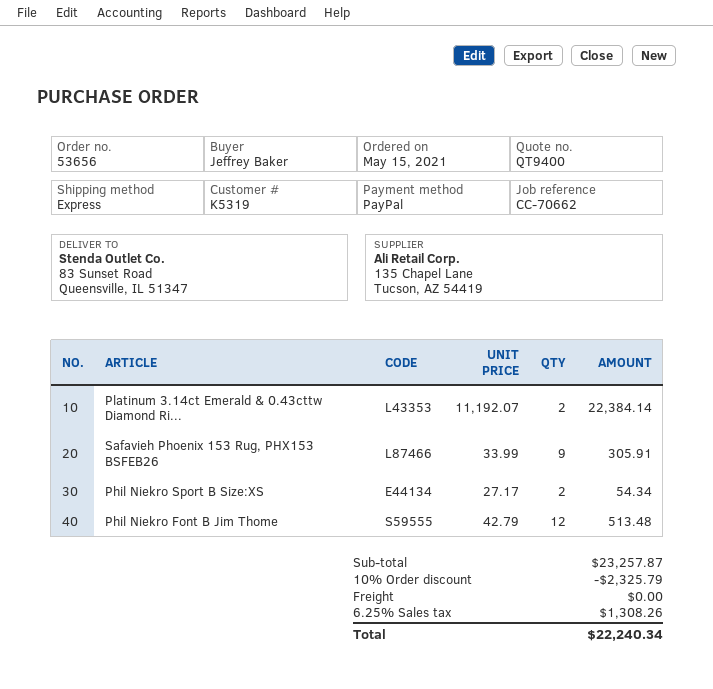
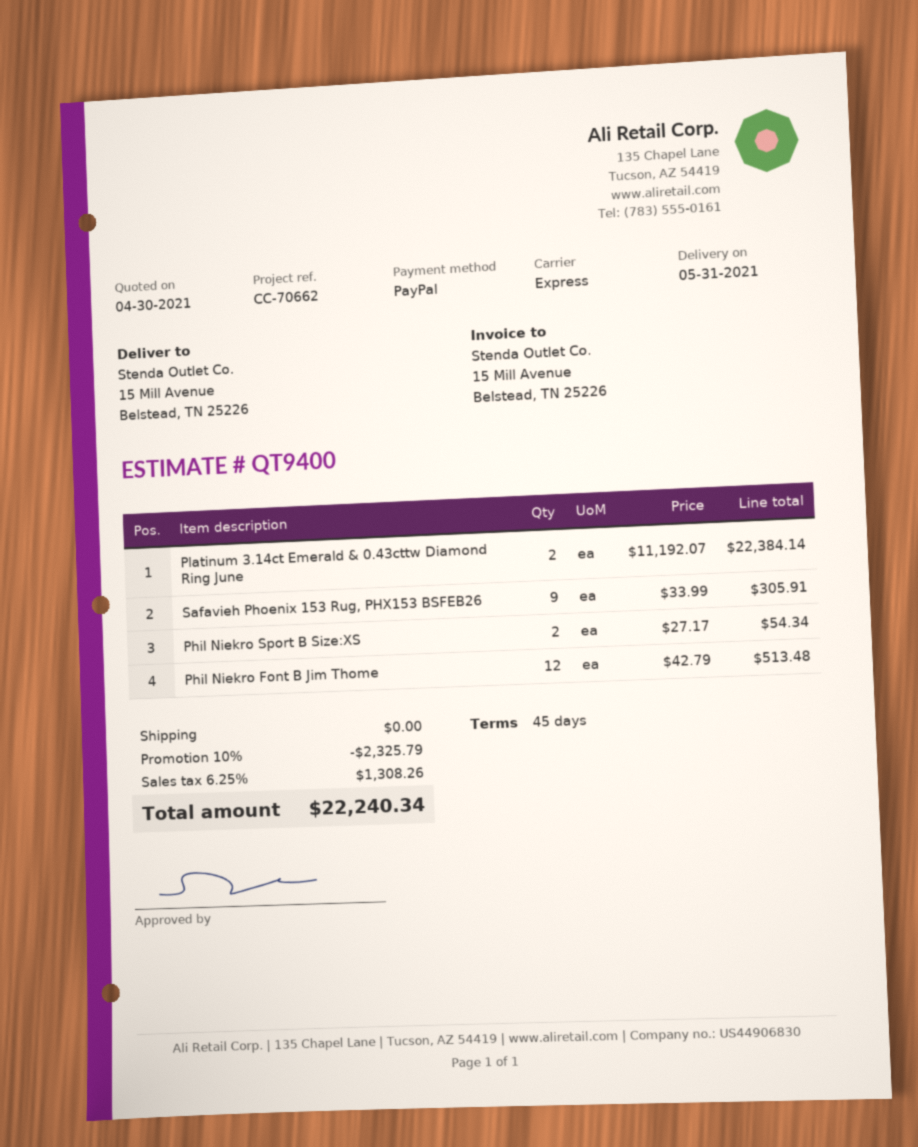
ship to: 83 Sunset Road, Queensville, IL 51347 -> 15 Mill Avenue, Belstead, TN 25226

